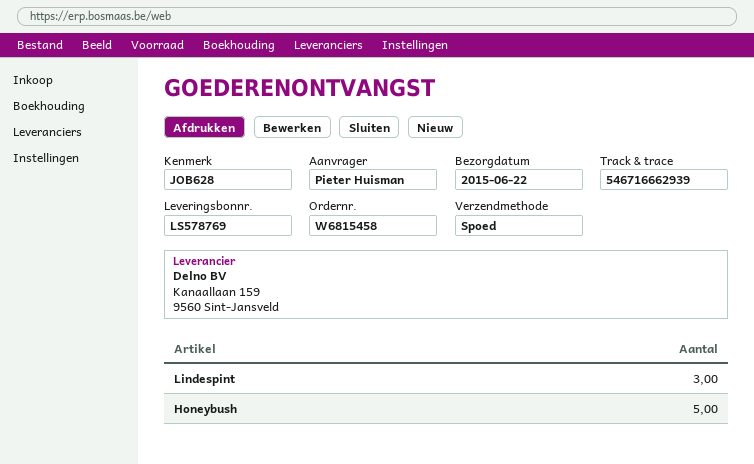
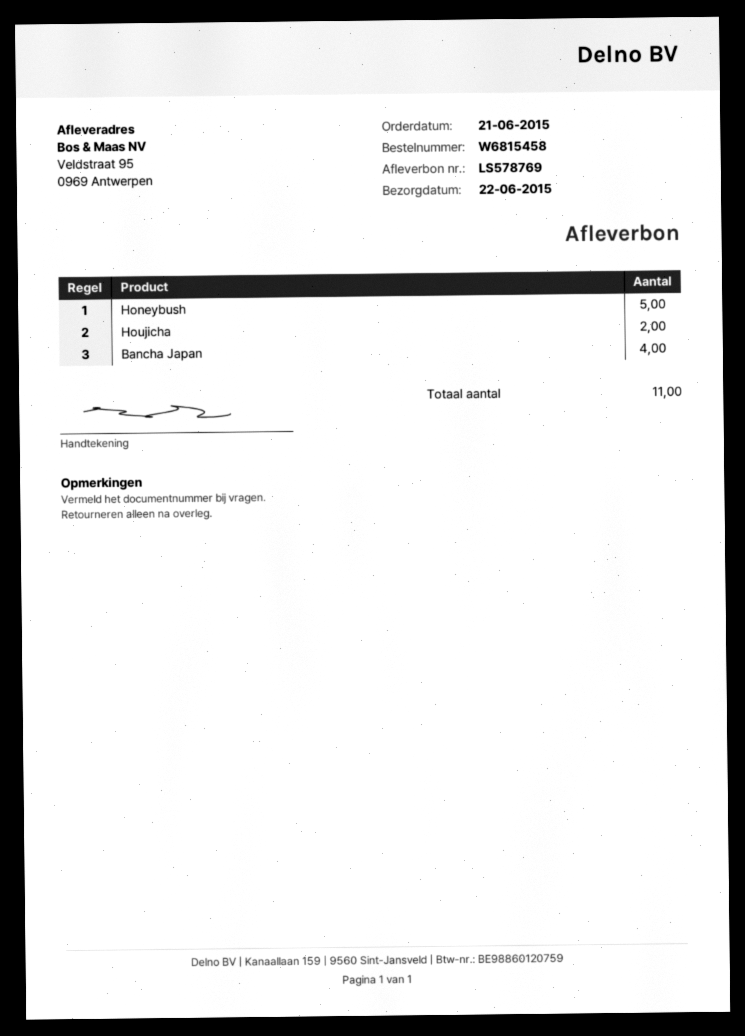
Lindespint: 3 -> none
Houjicha: none -> 2
Bancha Japan: none -> 4

